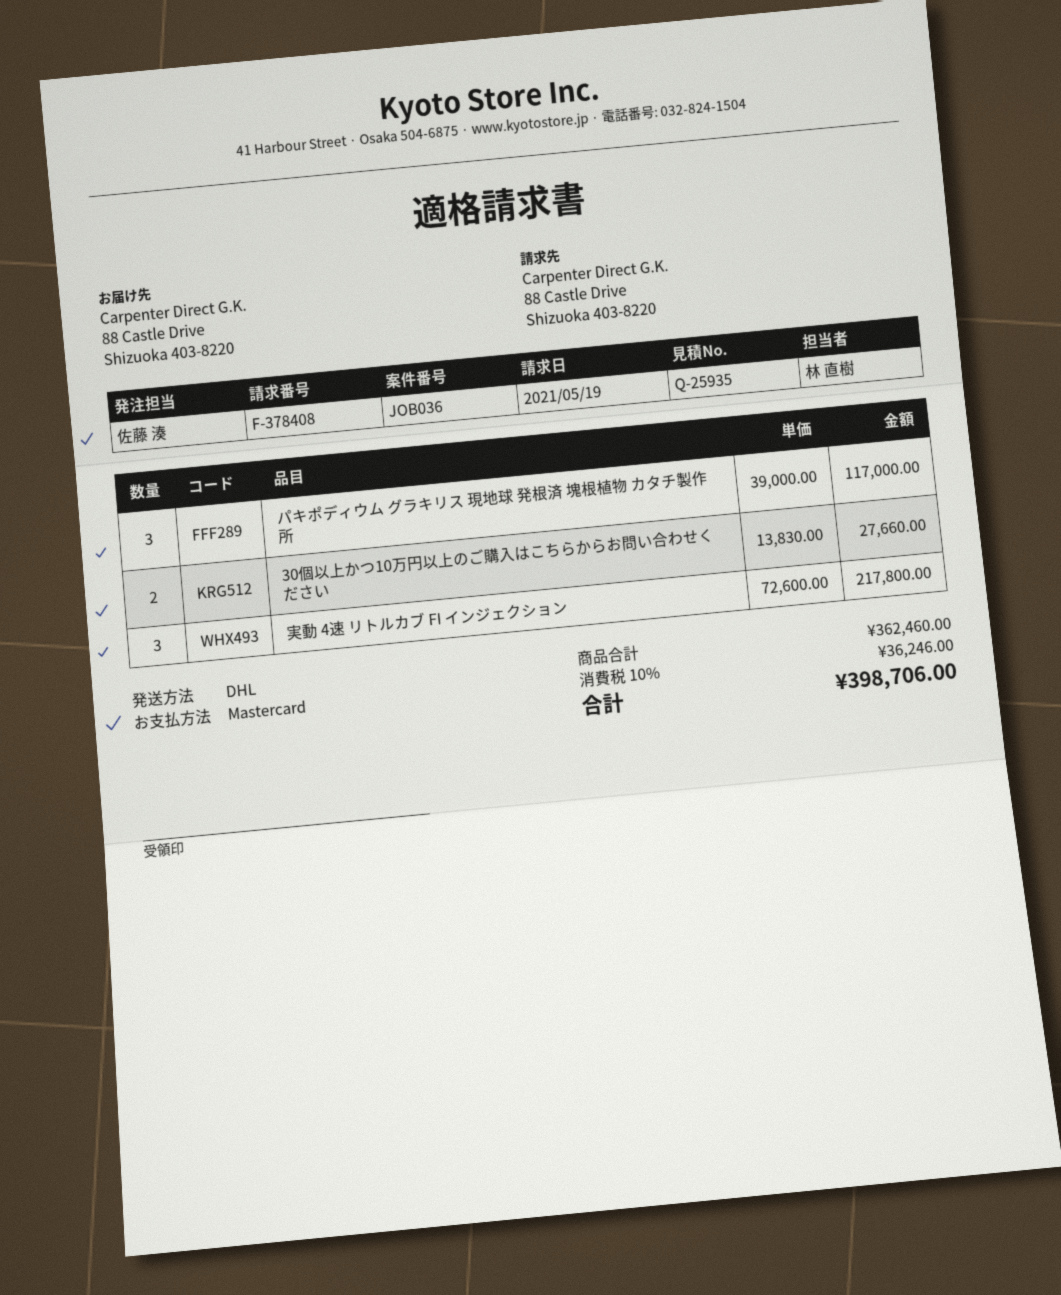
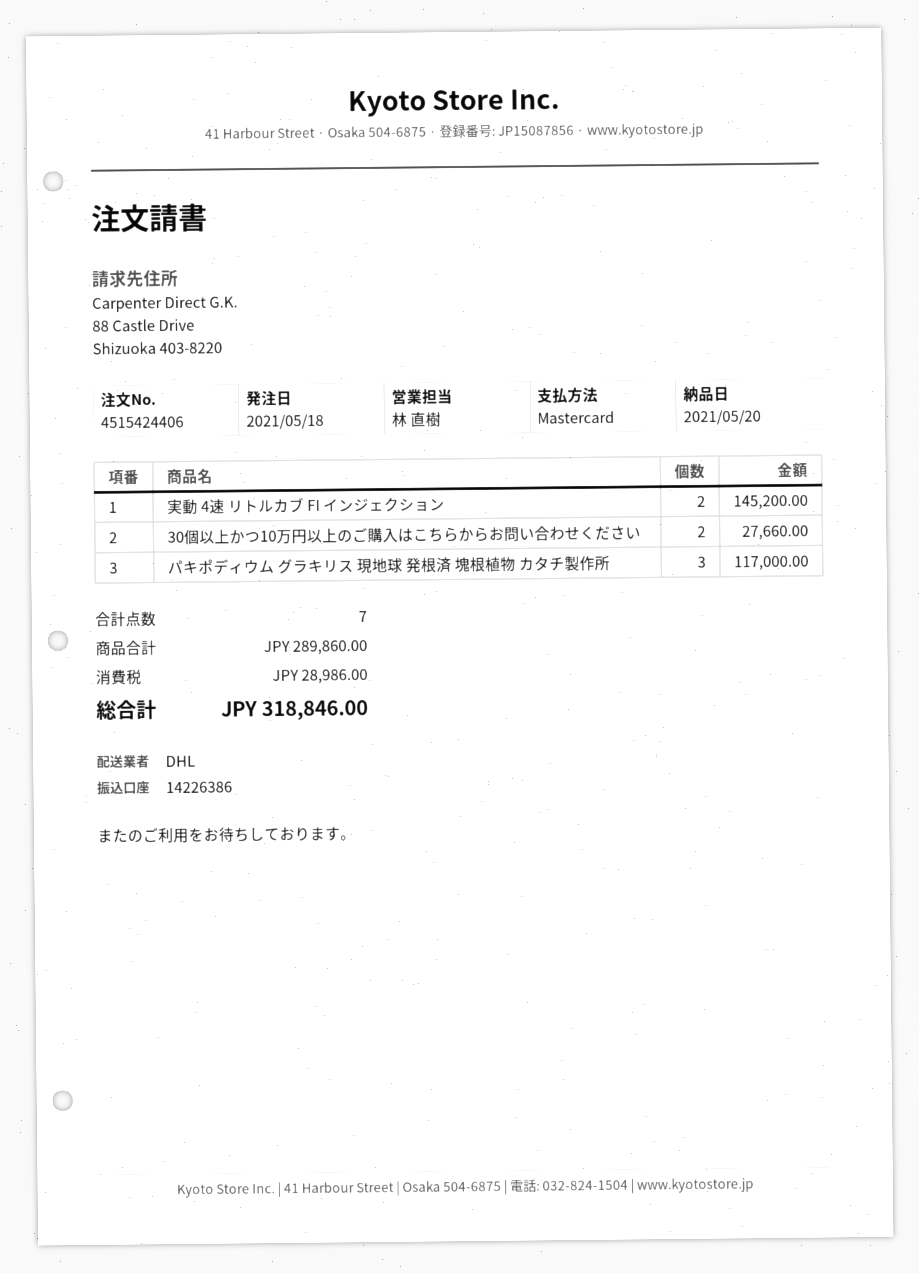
実動 4速 リトルカブ FI インジェクション: 3 for 217800.00 -> 2 for 145200.00
subtotal: 362460.00 -> 289860.00
tax: 36246.00 -> 28986.00
total: 398706.00 -> 318846.00

